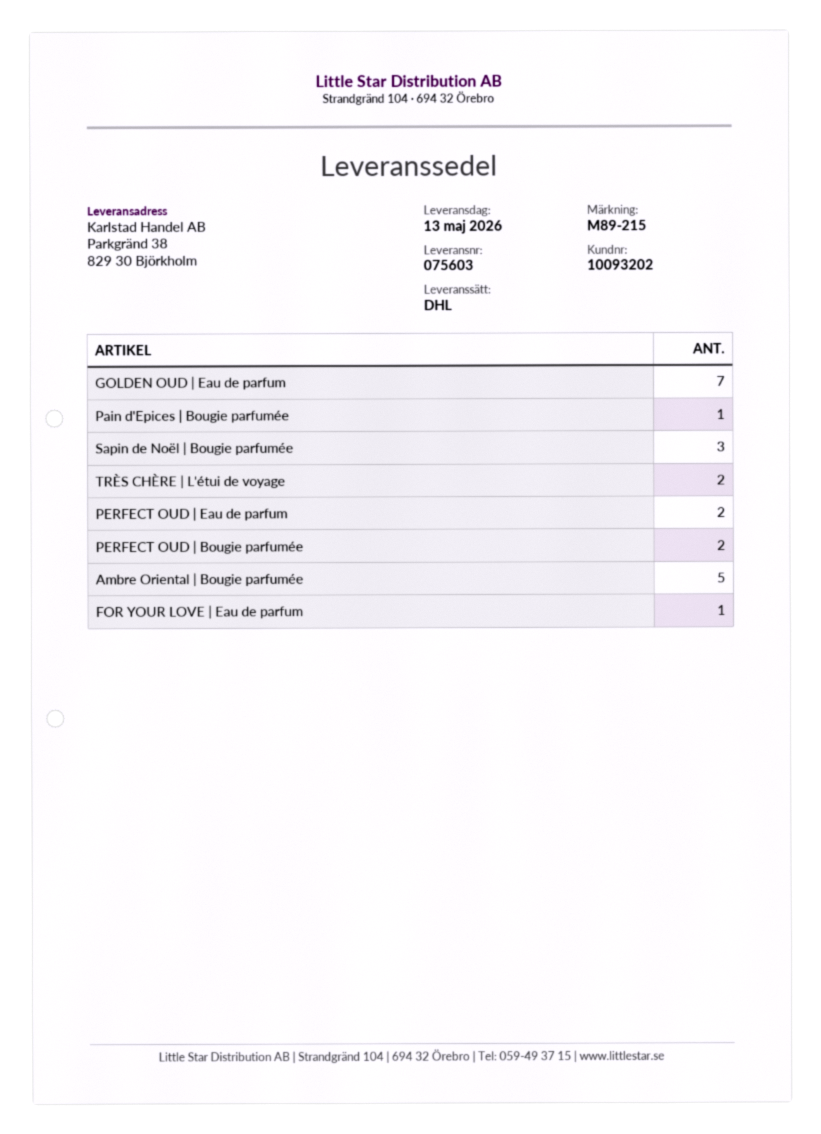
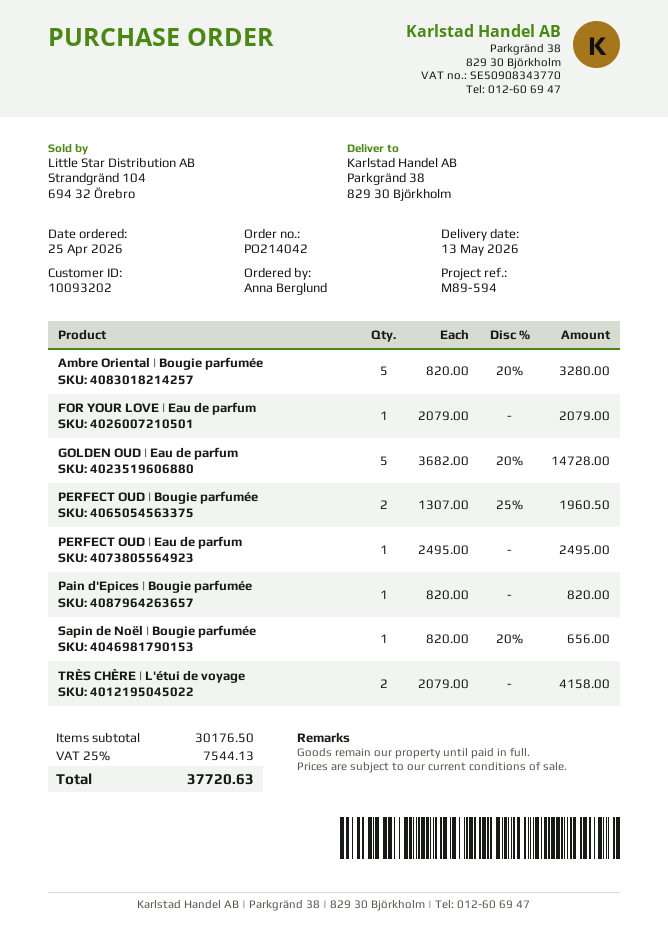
reference: M89-215 -> M89-594
GOLDEN OUD | Eau de parfum: 7 -> 5
Sapin de Noël | Bougie parfumée: 3 -> 1
PERFECT OUD | Eau de parfum: 2 -> 1

